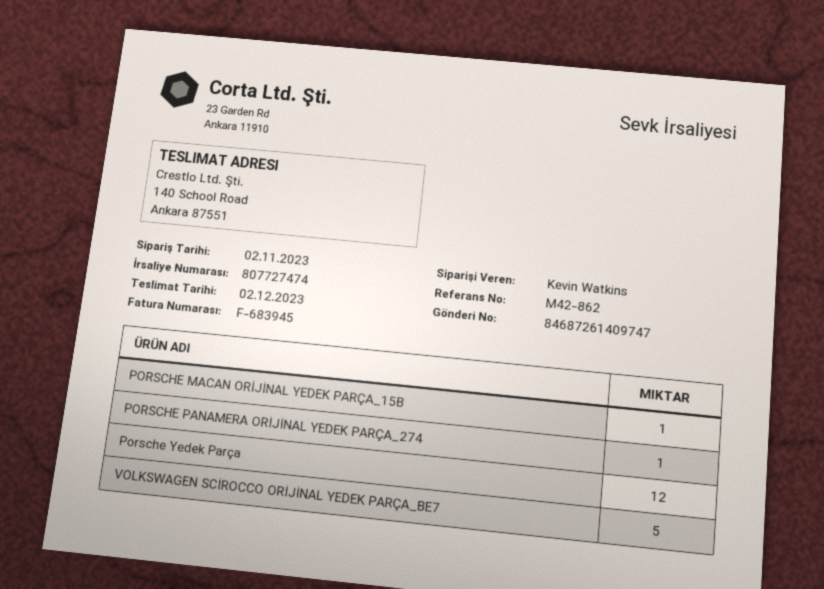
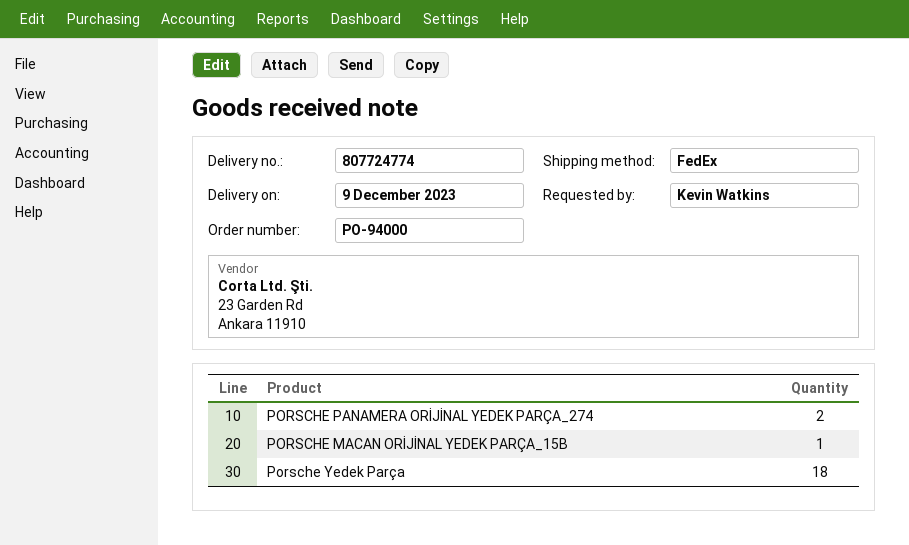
delivery note number: 807727474 -> 807724774
delivery date: 2023-12-02 -> 2023-12-09
PORSCHE PANAMERA ORİJİNAL YEDEK PARÇA_274: 1 -> 2
Porsche Yedek Parça: 12 -> 18
VOLKSWAGEN SCİROCCO ORİJİNAL YEDEK PARÇA_BE7: 5 -> none

